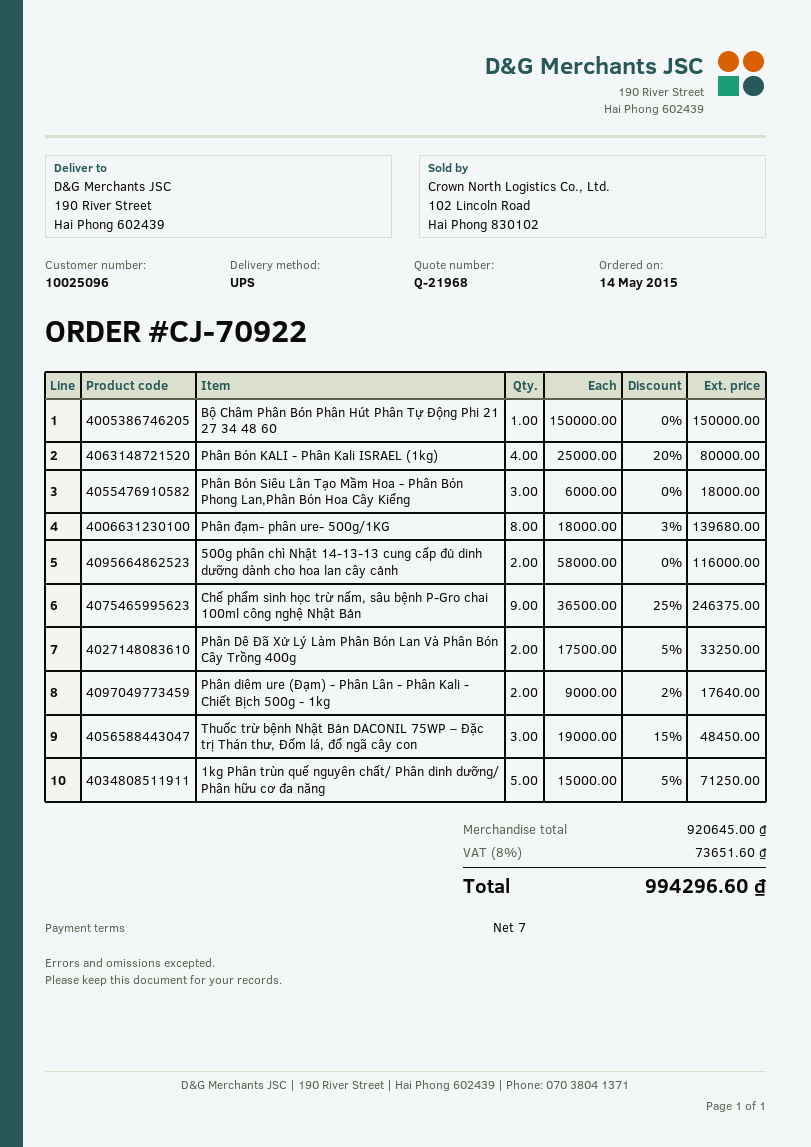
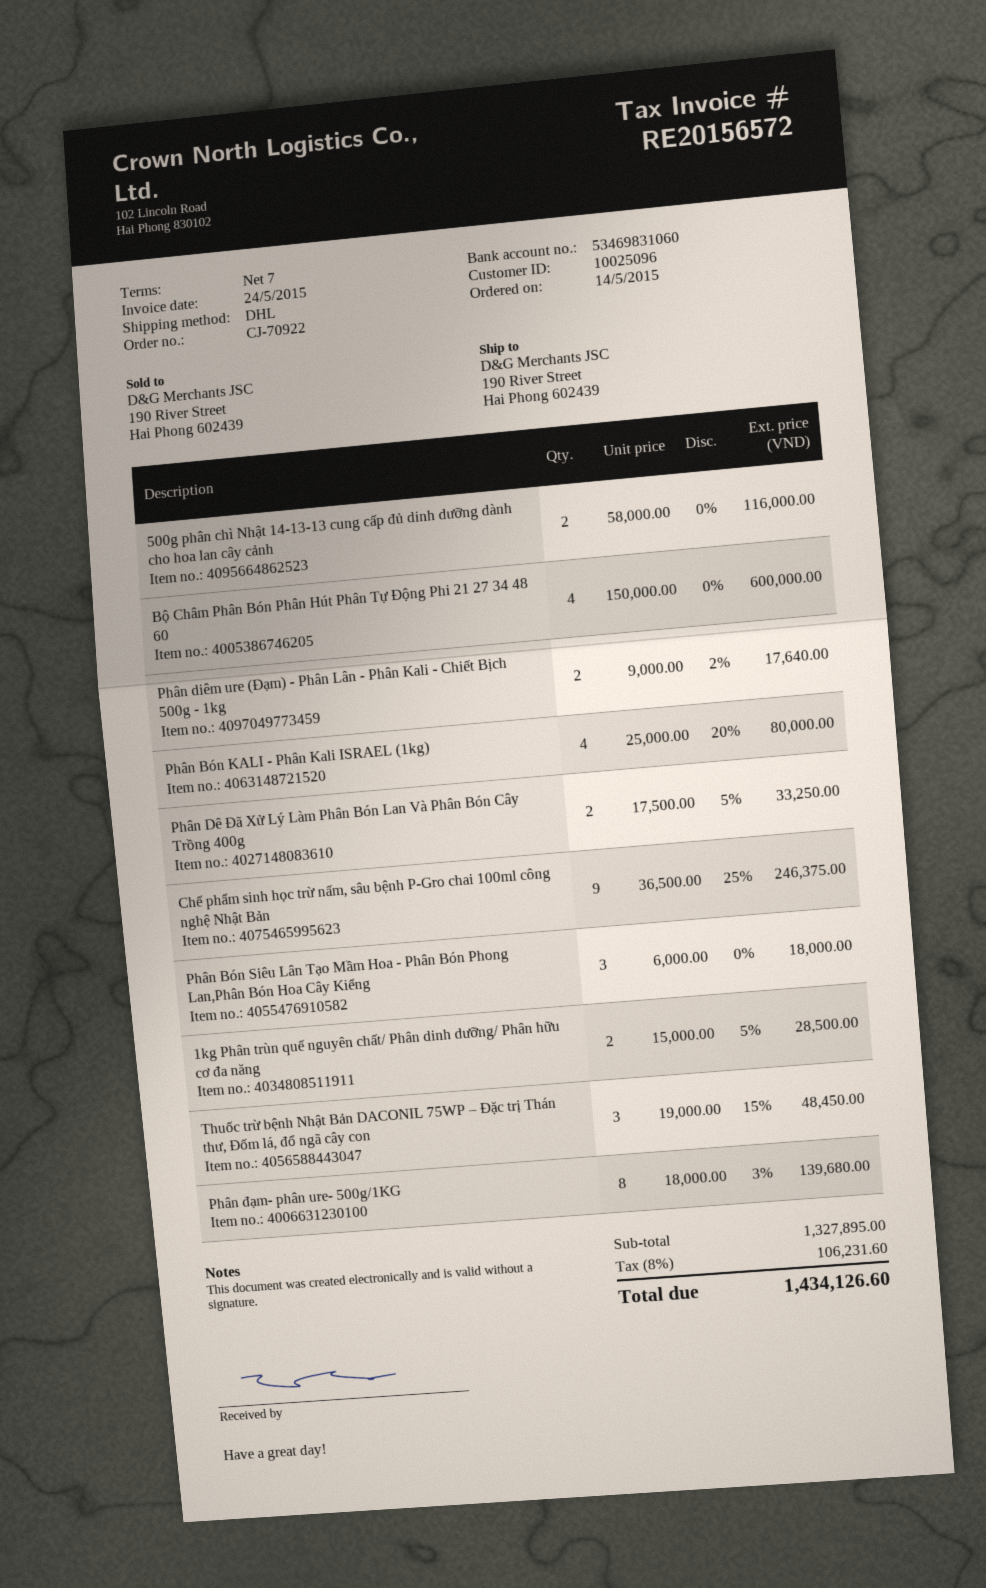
shipping method: UPS -> DHL
Bộ Châm Phân Bón Phân Hút Phân Tự Động Phi 21 27 34 48 60: 1 x 150000.00 = 150000.00 -> 4 x 150000.00 = 600000.00
1kg Phân trùn quế nguyên chất/ Phân dinh dưỡng/ Phân hữu cơ đa năng: 5 x 15000.00 - 5% = 71250.00 -> 2 x 15000.00 - 5% = 28500.00
subtotal: 920645.00 -> 1327895.00
tax: 8% = 73651.60 -> 8% = 106231.60
total: 994296.60 -> 1434126.60

